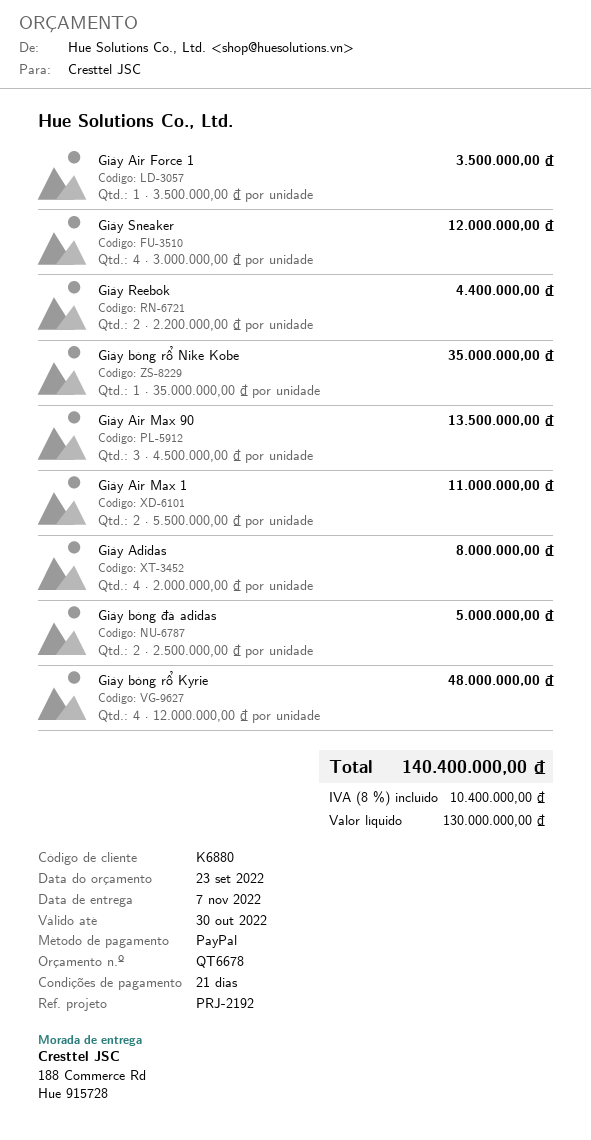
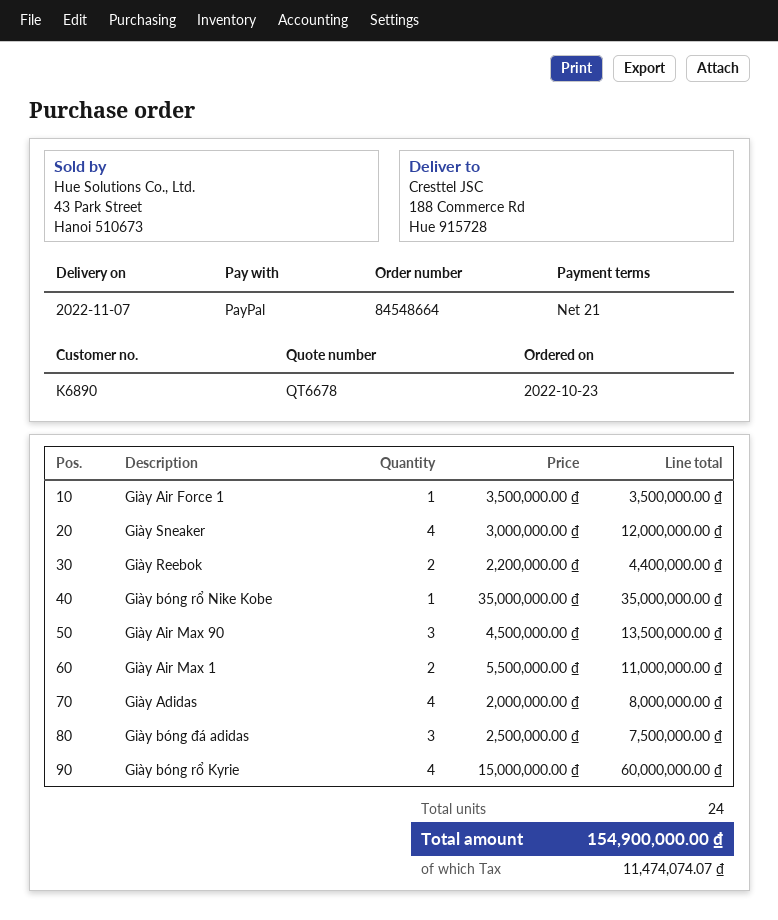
customer number: K6880 -> K6890
Giày bóng đá adidas: 2 x 2500000.00 = 5000000.00 -> 3 x 2500000.00 = 7500000.00
Giày bóng rổ Kyrie: 4 x 12000000.00 = 48000000.00 -> 4 x 15000000.00 = 60000000.00
tax: 10400000.00 -> 11474074.07
total: 140400000.00 -> 154900000.00

